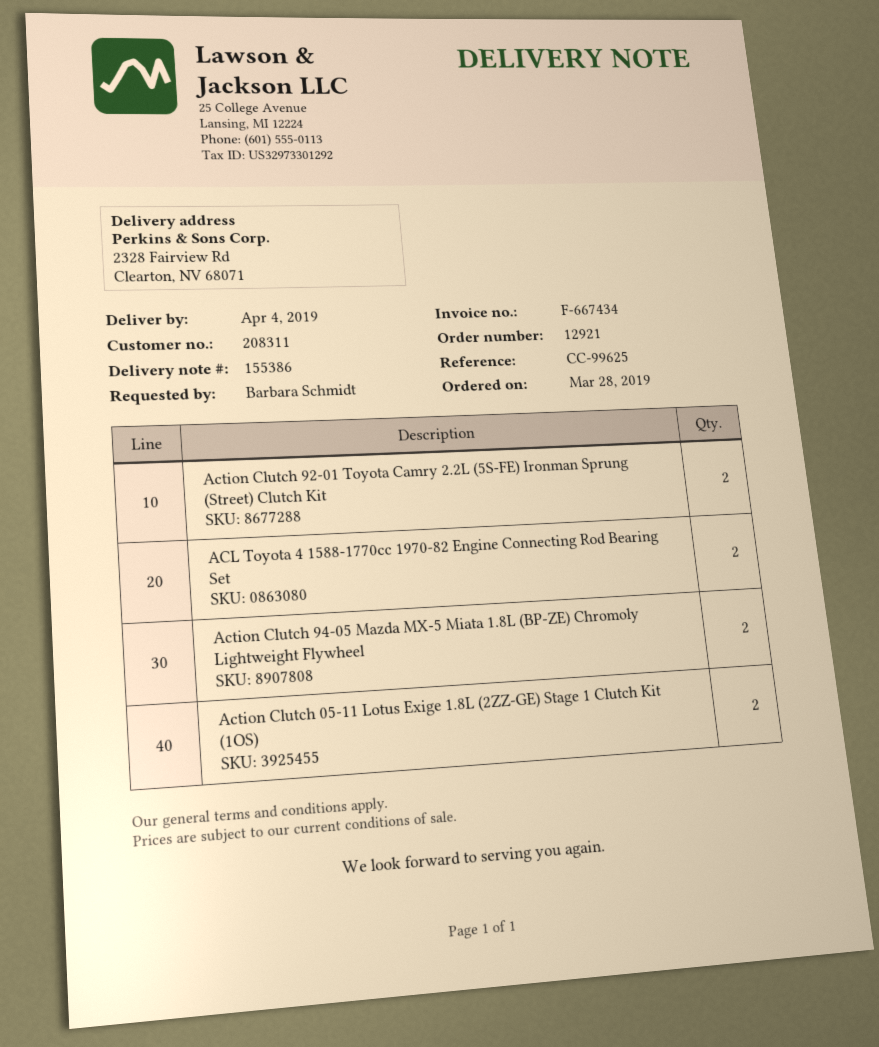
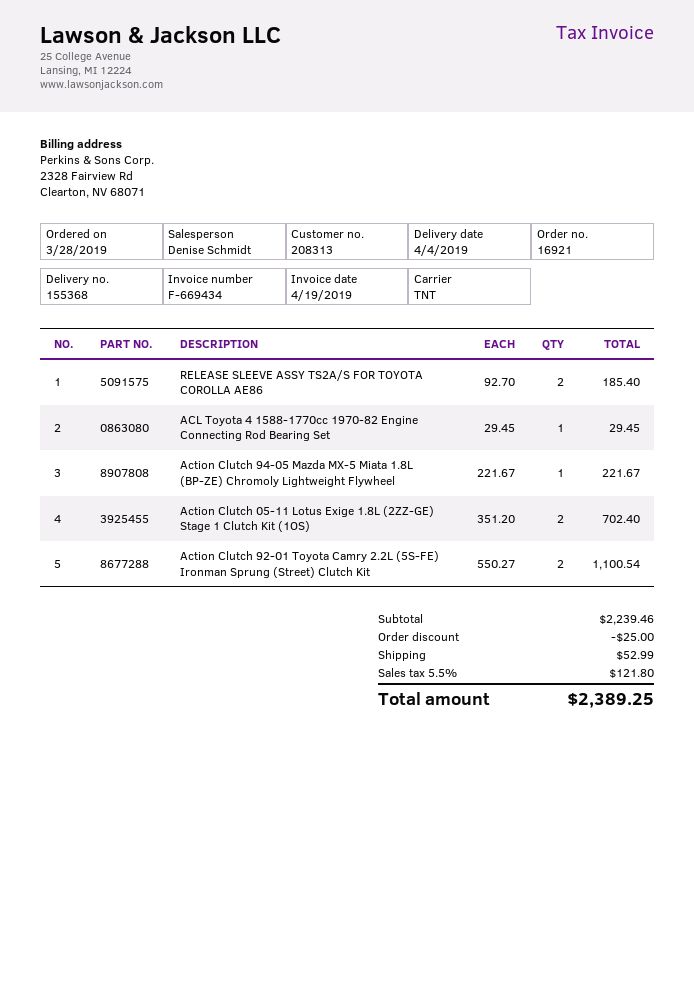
order number: 12921 -> 16921
delivery note number: 155386 -> 155368
invoice number: F-667434 -> F-669434
customer number: 208311 -> 208313
ACL Toyota 4 1588-1770cc 1970-82 Engine Connecting Rod Bearing Set: 2 -> 1
Action Clutch 94-05 Mazda MX-5 Miata 1.8L (BP-ZE) Chromoly Lightweight Flywheel: 2 -> 1
RELEASE SLEEVE ASSY TS2A/S FOR TOYOTA COROLLA AE86: none -> 2

